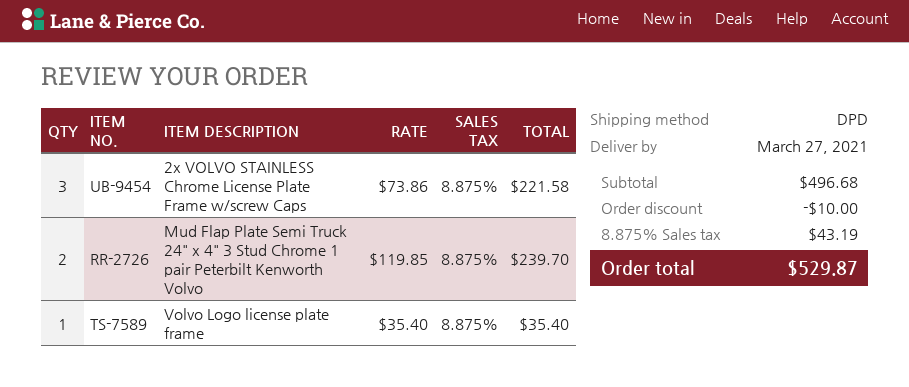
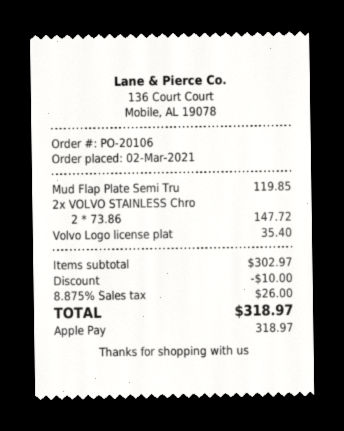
2x VOLVO STAINLESS Chrome License Plate Frame w/screw Caps: 3 x 73.86 = 221.58 -> 2 x 73.86 = 147.72
Mud Flap Plate Semi Truck 24" x 4" 3 Stud Chrome 1 pair Peterbilt Kenworth Volvo: 2 x 119.85 = 239.70 -> 1 x 119.85 = 119.85
subtotal: 496.68 -> 302.97
tax: 8.875% = 43.19 -> 8.875% = 26.00
total: 529.87 -> 318.97

